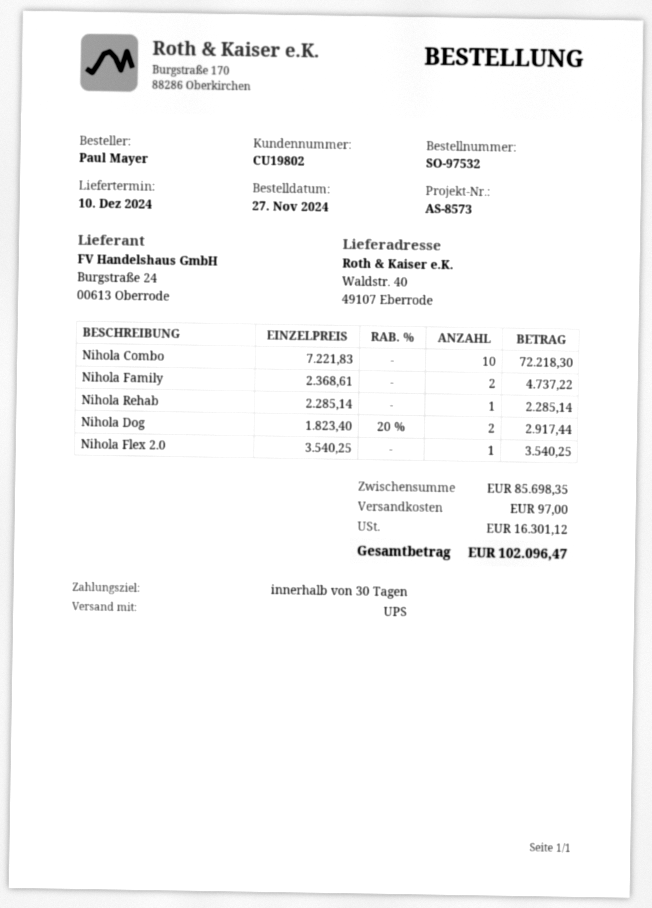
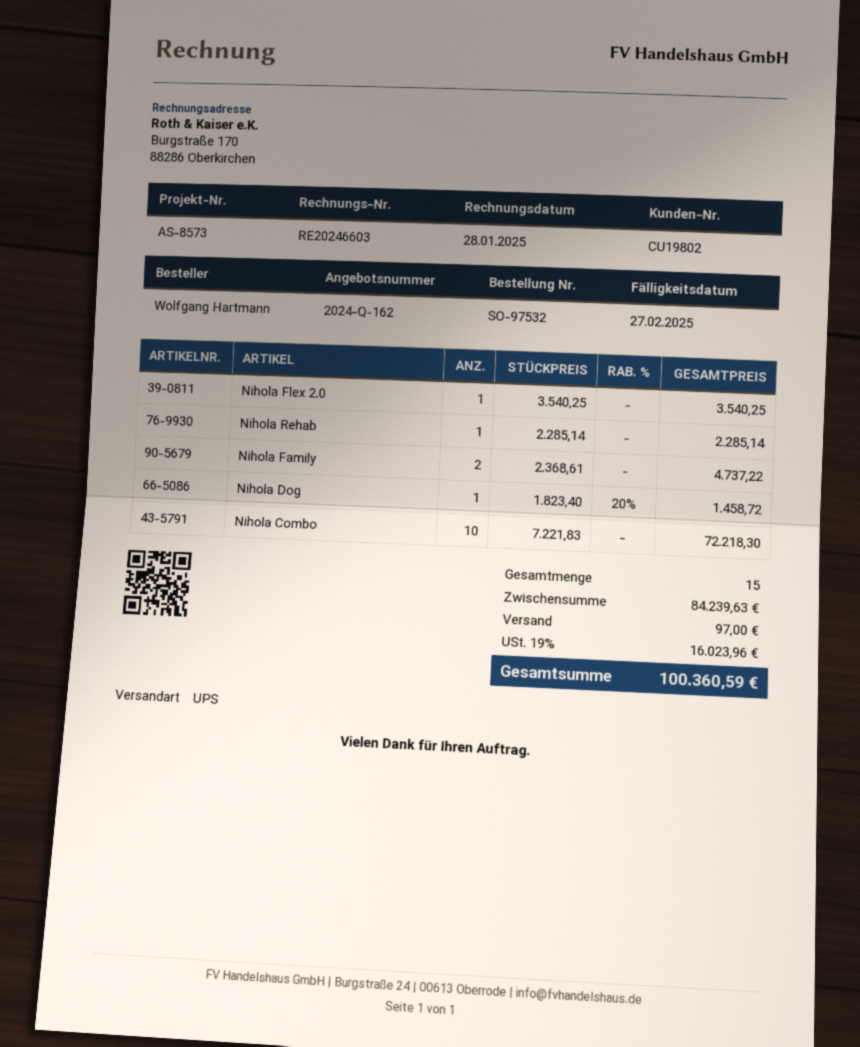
ordered by: Paul Mayer -> Wolfgang Hartmann
Nihola Dog: 2 x 1823.40 - 20% = 2917.44 -> 1 x 1823.40 - 20% = 1458.72
subtotal: 85698.35 -> 84239.63
tax: 16301.12 -> 16023.96
total: 102096.47 -> 100360.59

